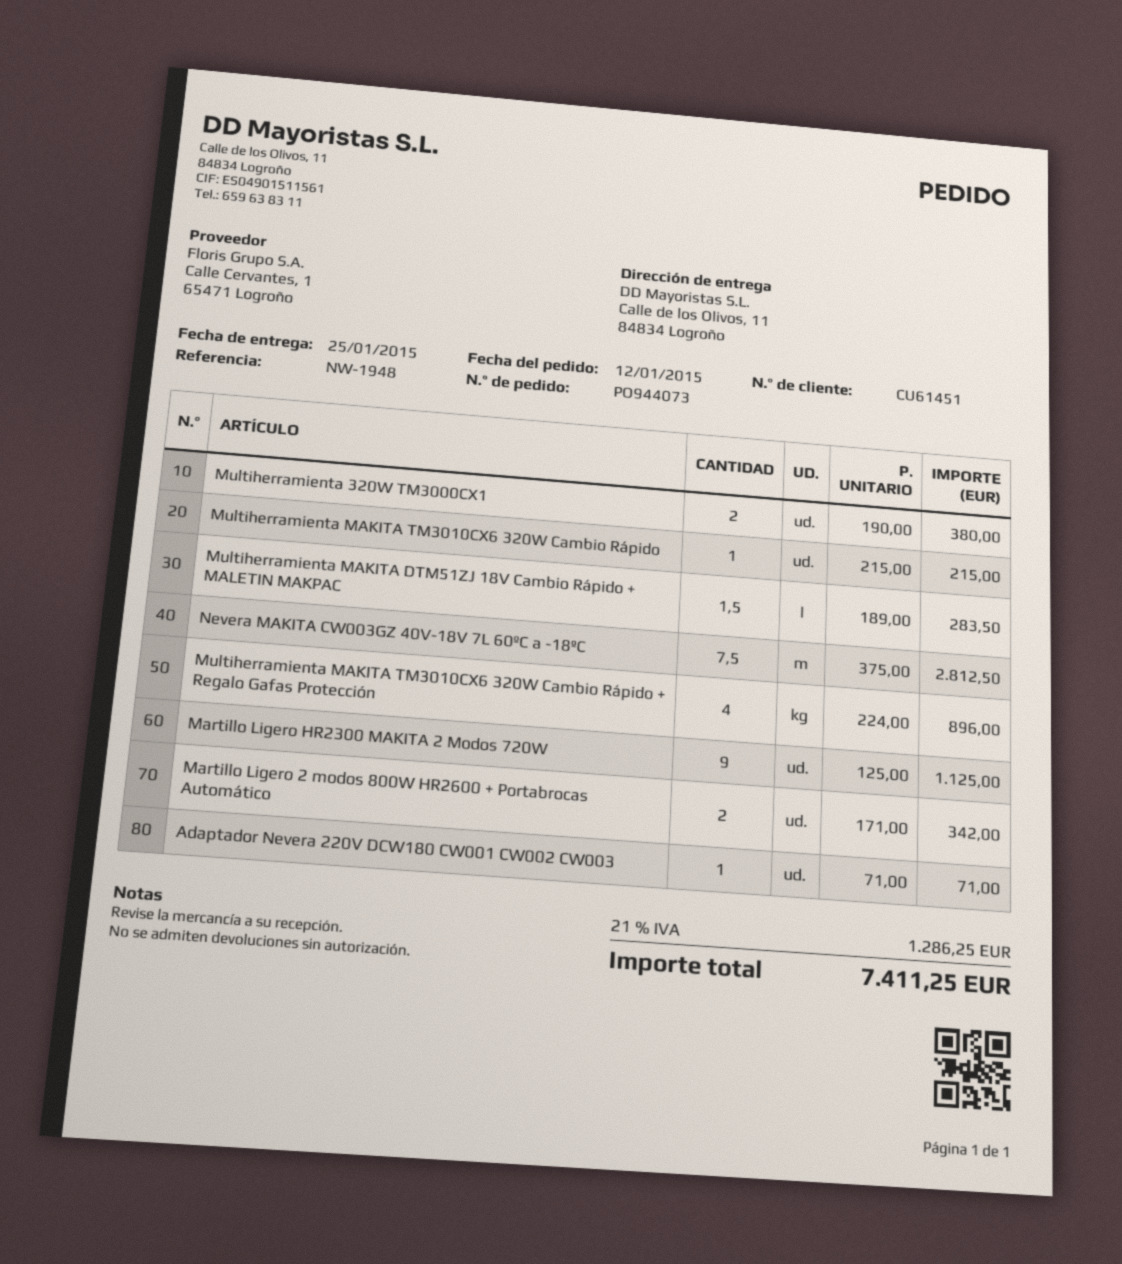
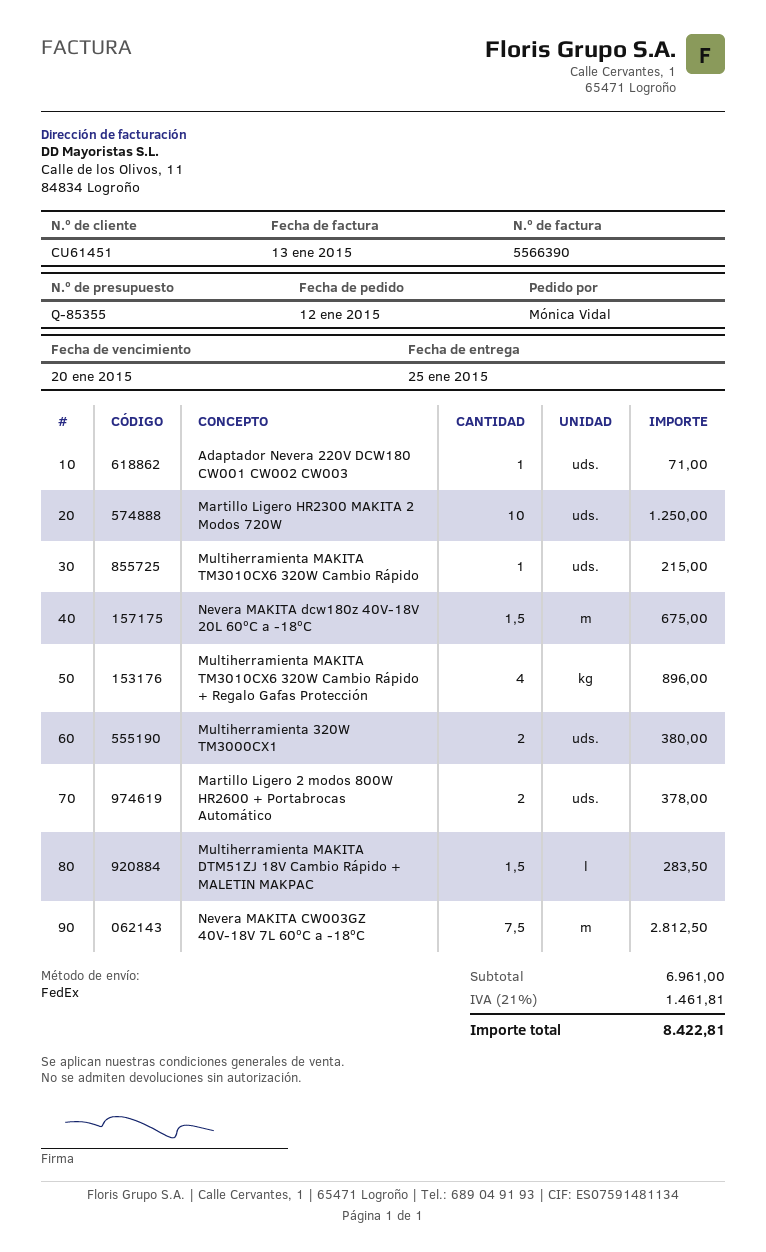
Martillo Ligero HR2300 MAKITA 2 Modos 720W: 9 for 1125.00 -> 10 for 1250.00
Martillo Ligero 2 modos 800W HR2600 + Portabrocas Automático: 2 for 342.00 -> 2 for 378.00
Nevera MAKITA dcw180z 40V-18V 20L 60ºC a -18ºC: none -> 1.5 for 675.00
tax: 21% = 1286.25 -> 21% = 1461.81
total: 7411.25 -> 8422.81

